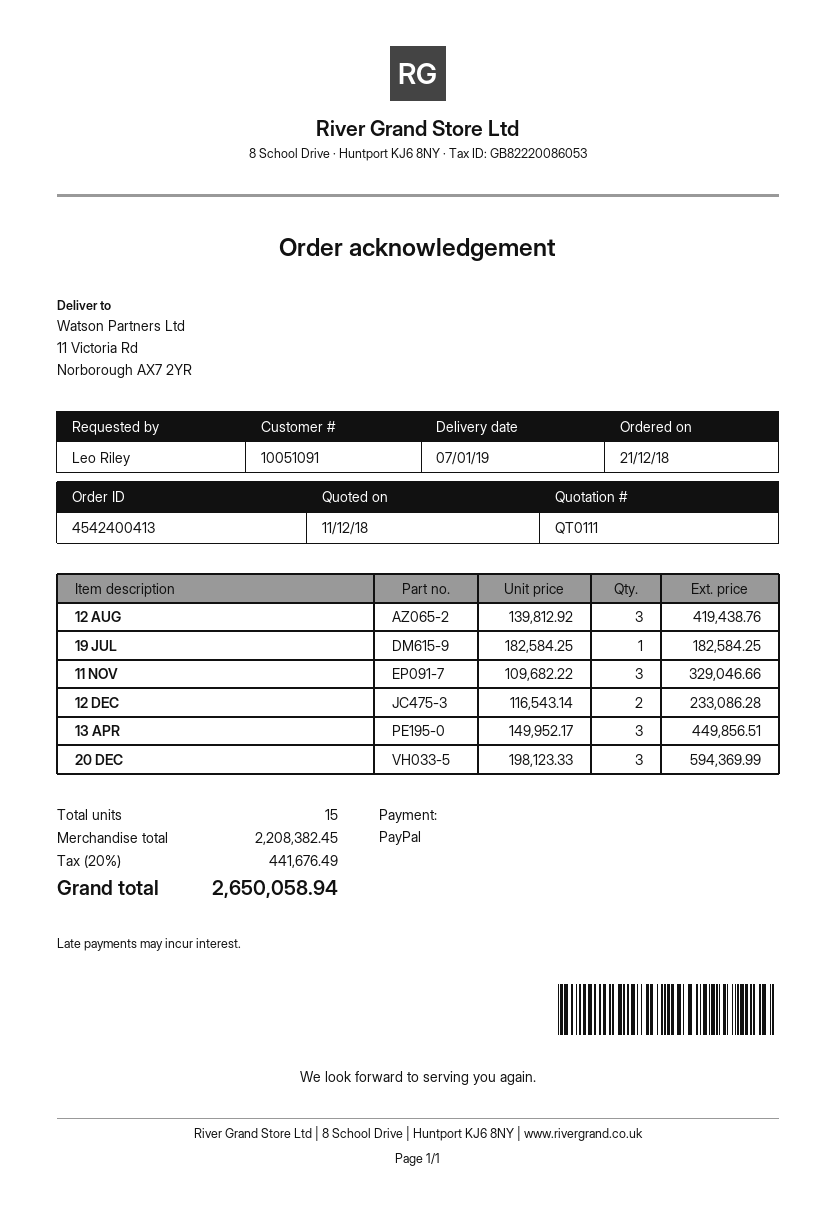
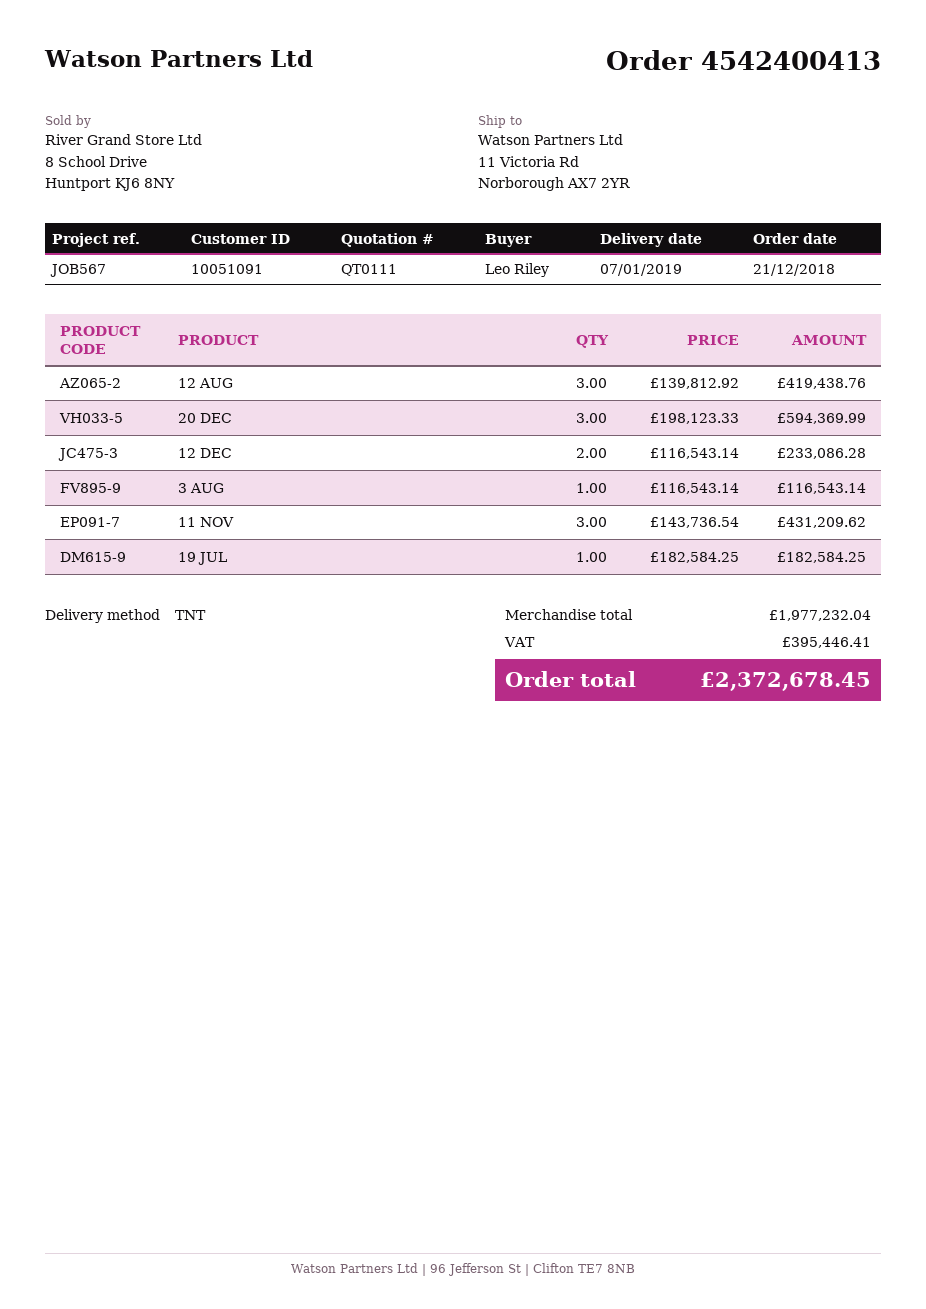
11 NOV: 3 x 109682.22 = 329046.66 -> 3 x 143736.54 = 431209.62
13 APR: 3 x 149952.17 = 449856.51 -> none
3 AUG: none -> 1 x 116543.14 = 116543.14
subtotal: 2208382.45 -> 1977232.04
tax: 441676.49 -> 395446.41
total: 2650058.94 -> 2372678.45

